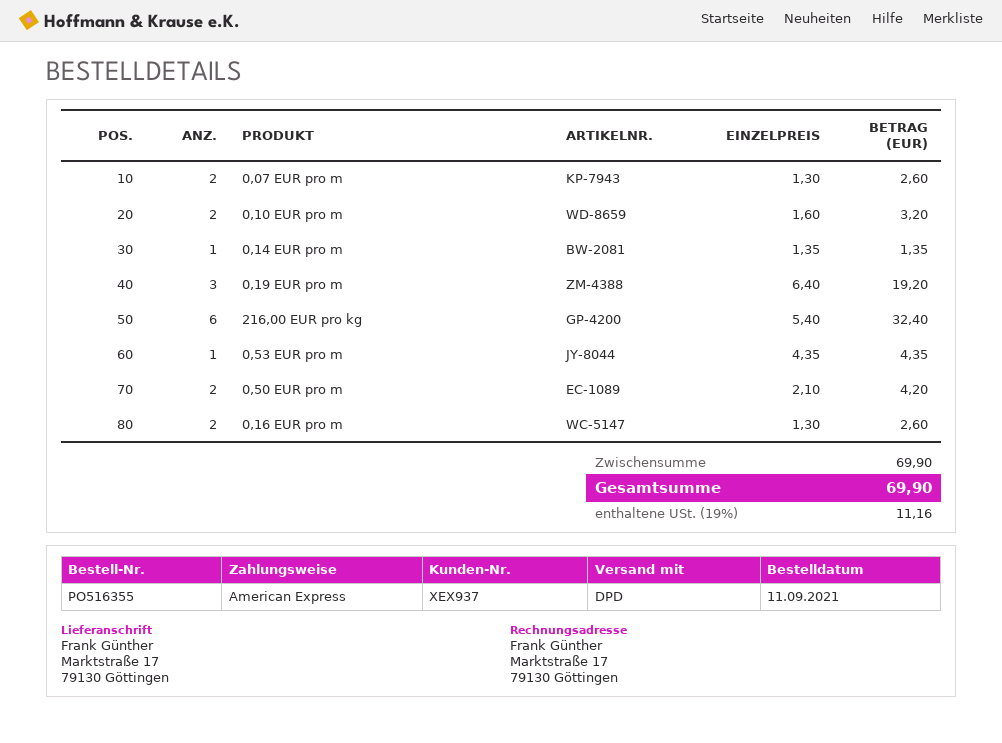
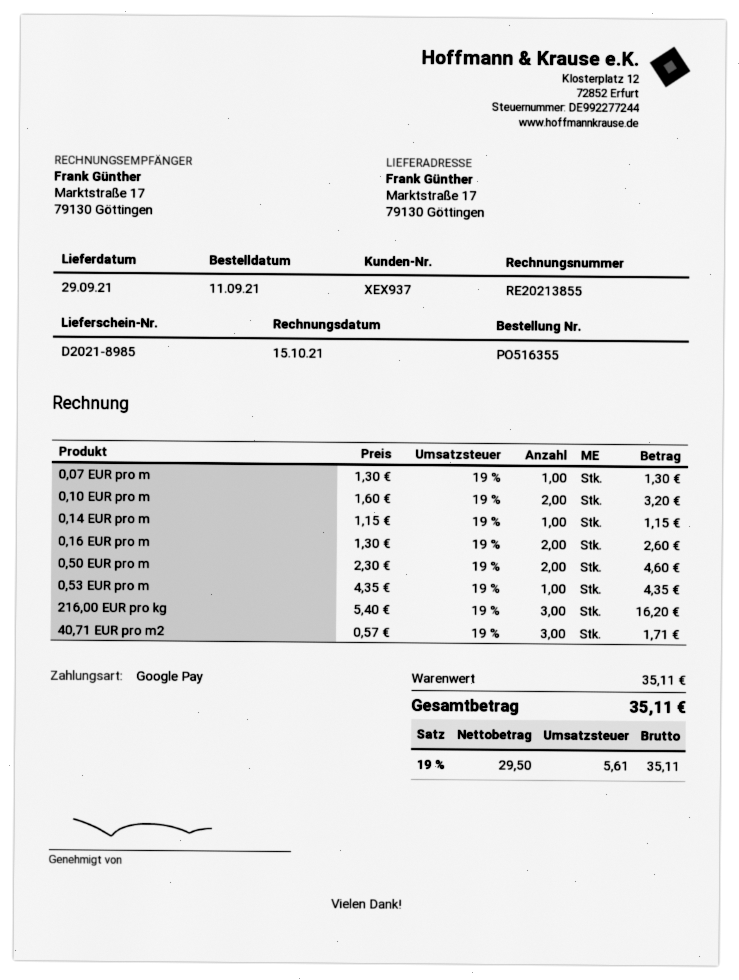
payment method: American Express -> Google Pay
0,07 EUR pro m: 2 x 1.30 = 2.60 -> 1 x 1.30 = 1.30
0,14 EUR pro m: 1 x 1.35 = 1.35 -> 1 x 1.15 = 1.15
0,19 EUR pro m: 3 x 6.40 = 19.20 -> none
216,00 EUR pro kg: 6 x 5.40 = 32.40 -> 3 x 5.40 = 16.20
0,50 EUR pro m: 2 x 2.10 = 4.20 -> 2 x 2.30 = 4.60
40,71 EUR pro m2: none -> 3 x 0.57 = 1.71
subtotal: 69.90 -> 35.11
tax: 19% = 11.16 -> 19% = 5.61
total: 69.90 -> 35.11

